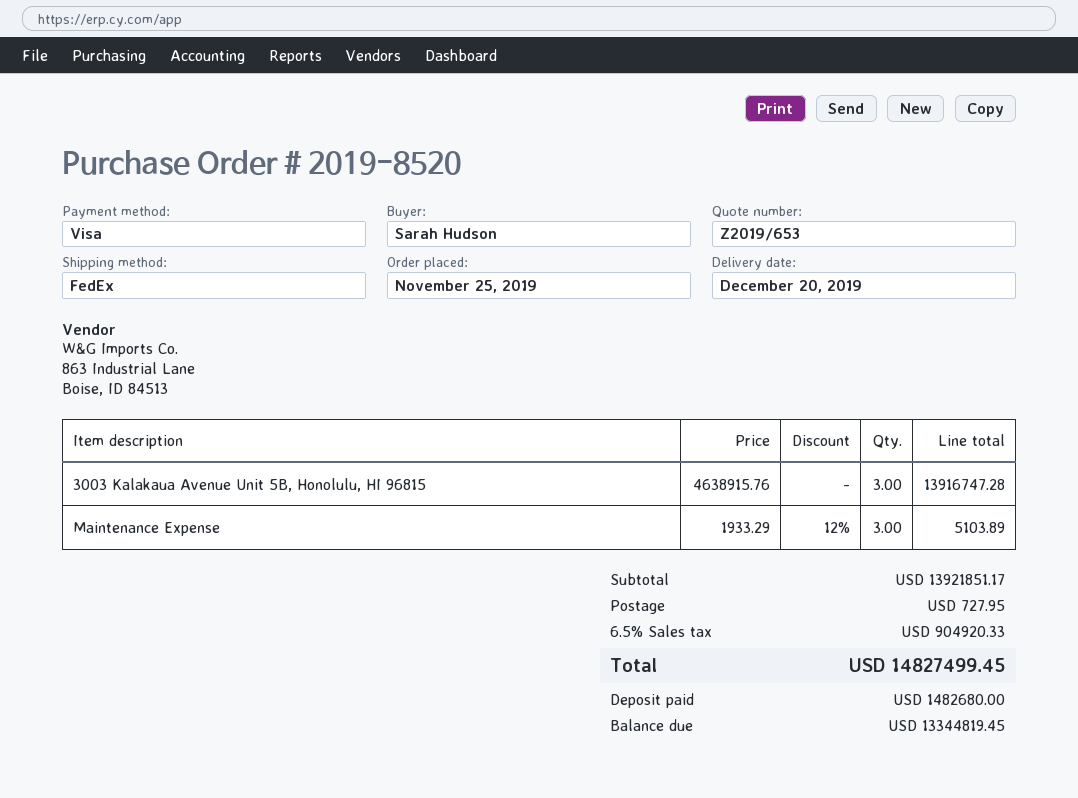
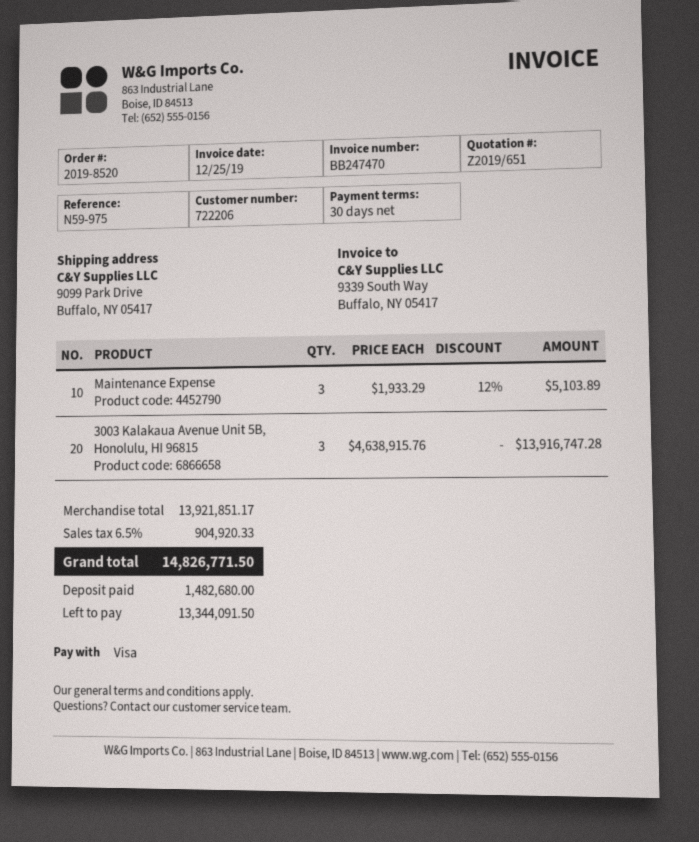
quote number: Z2019/653 -> Z2019/651
shipping: 727.95 -> none
total: 14827499.45 -> 14826771.50
balance: 13344819.45 -> 13344091.50

